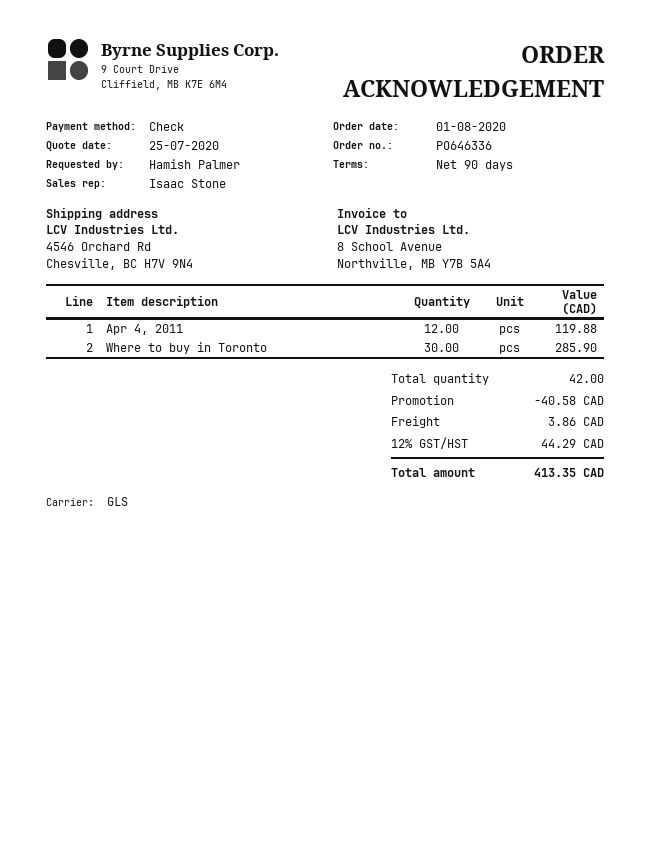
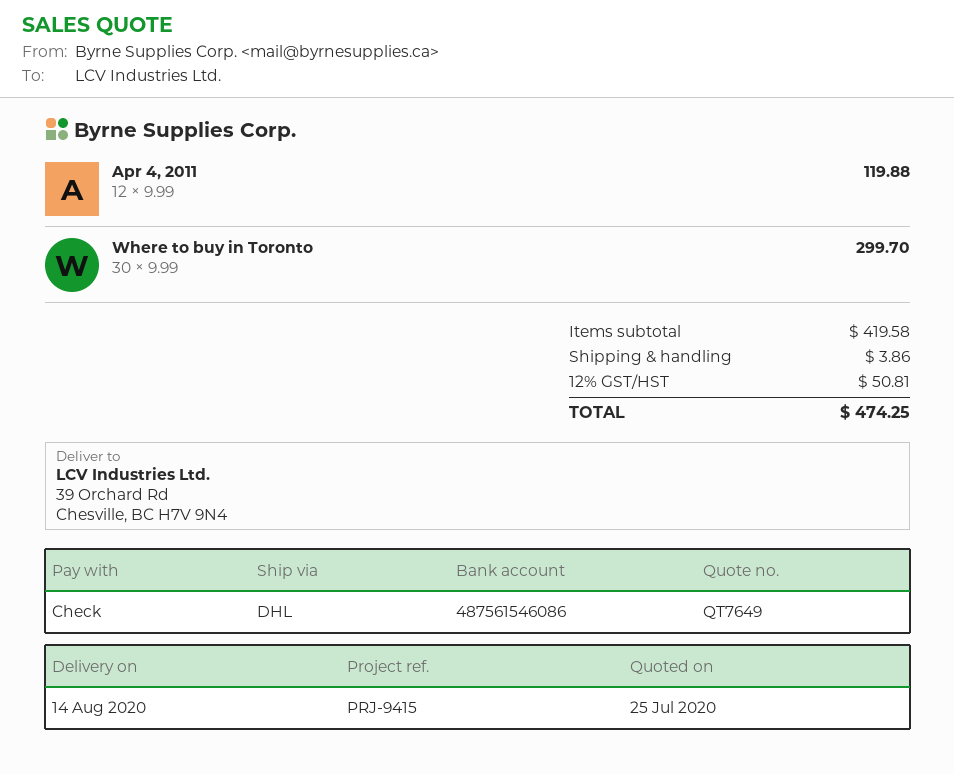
shipping method: GLS -> DHL
ship to: 4546 Orchard Rd, Chesville, BC H7V 9N4 -> 39 Orchard Rd, Chesville, BC H7V 9N4
Where to buy in Toronto: 30 for 285.90 -> 30 for 299.70
discount: 40.58 -> none
tax: 12% = 44.29 -> 12% = 50.81
total: 413.35 -> 474.25

